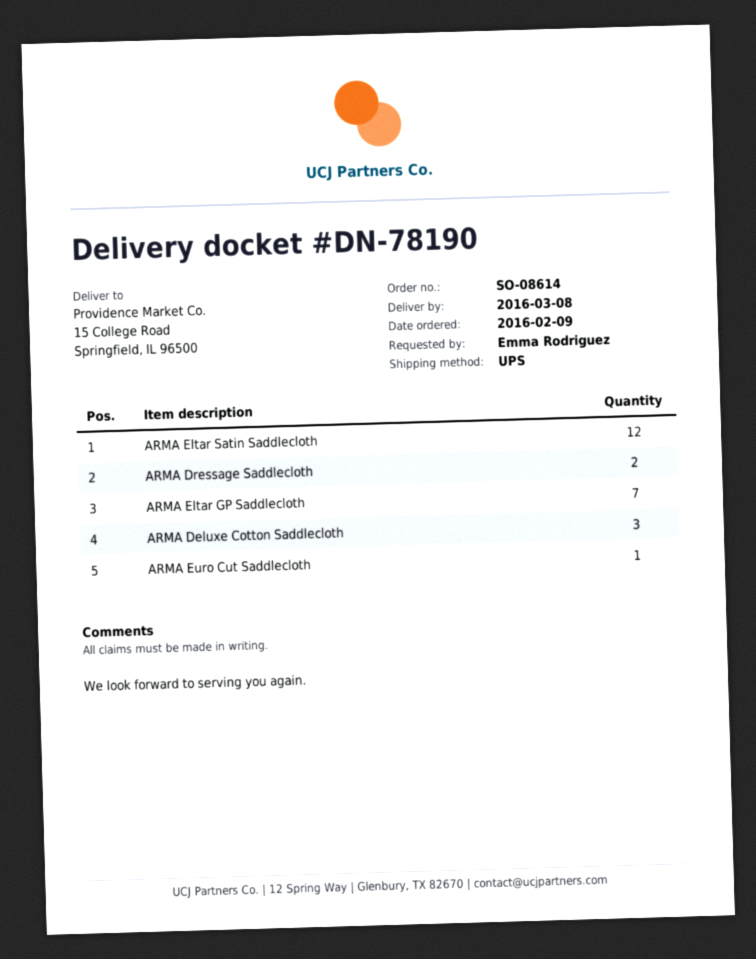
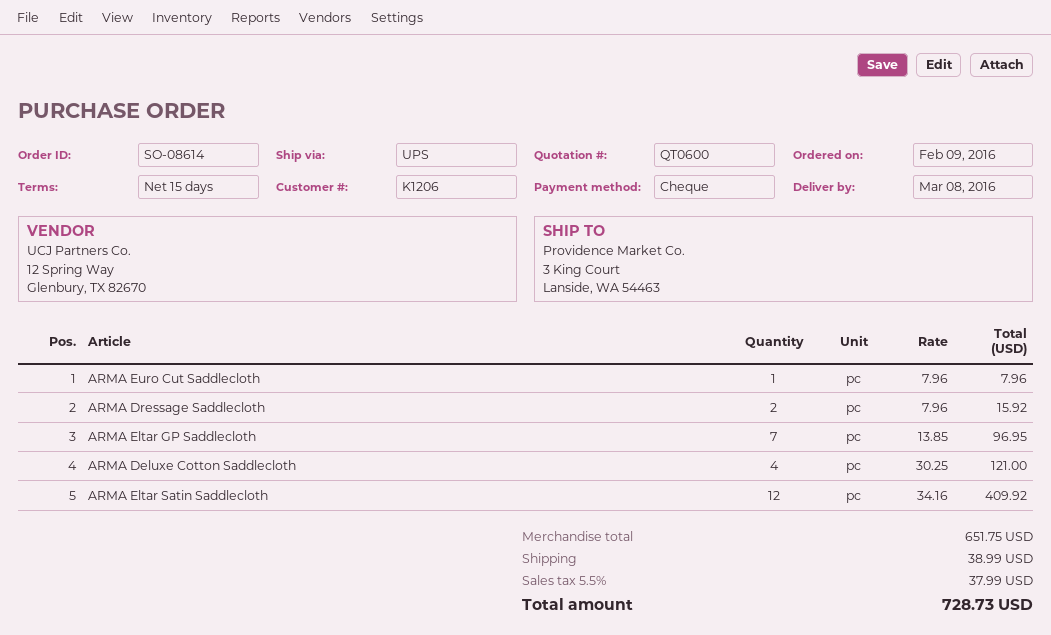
ship to: 15 College Road, Springfield, IL 96500 -> 3 King Court, Lanside, WA 54463
ARMA Deluxe Cotton Saddlecloth: 3 -> 4

